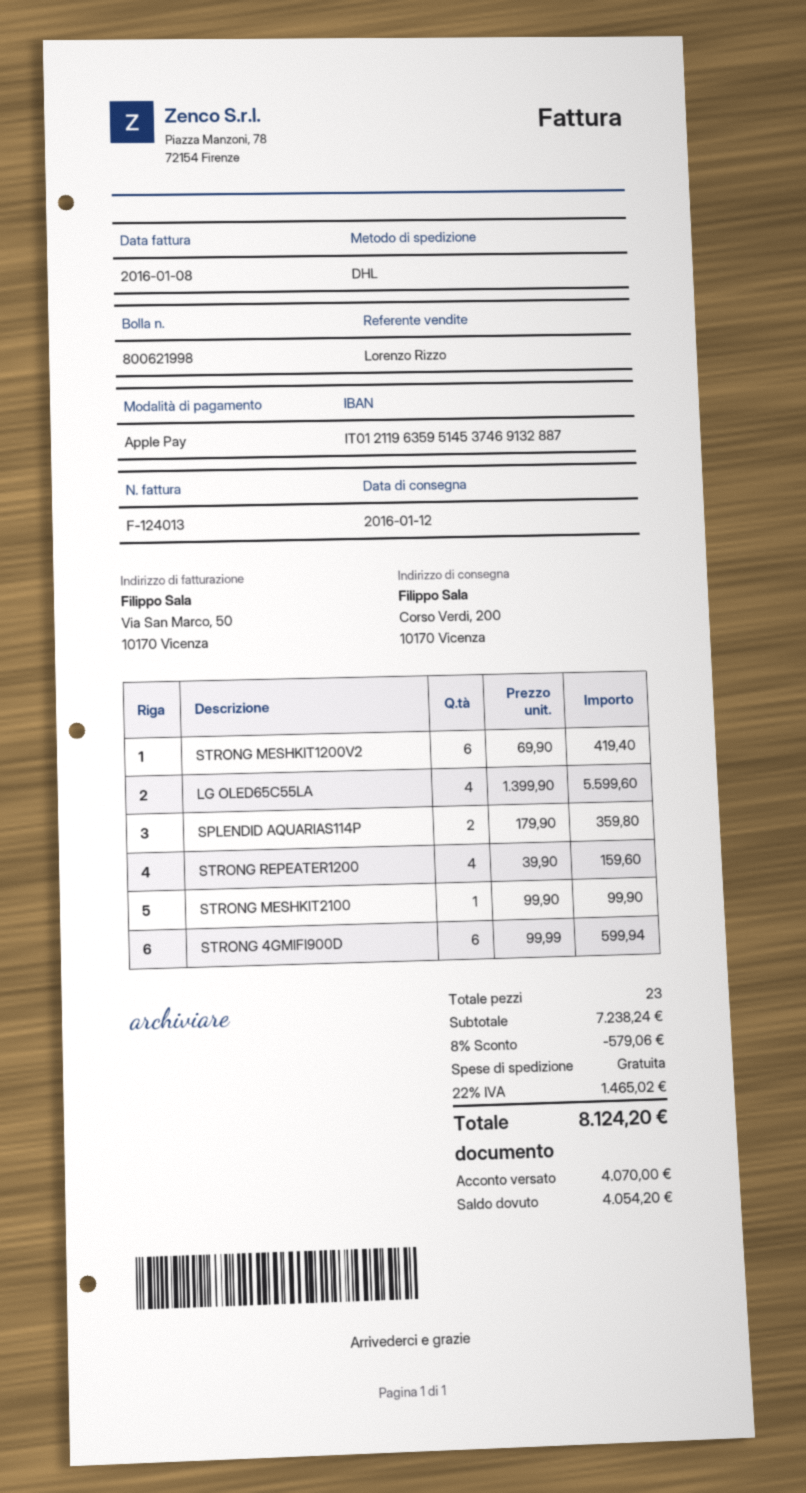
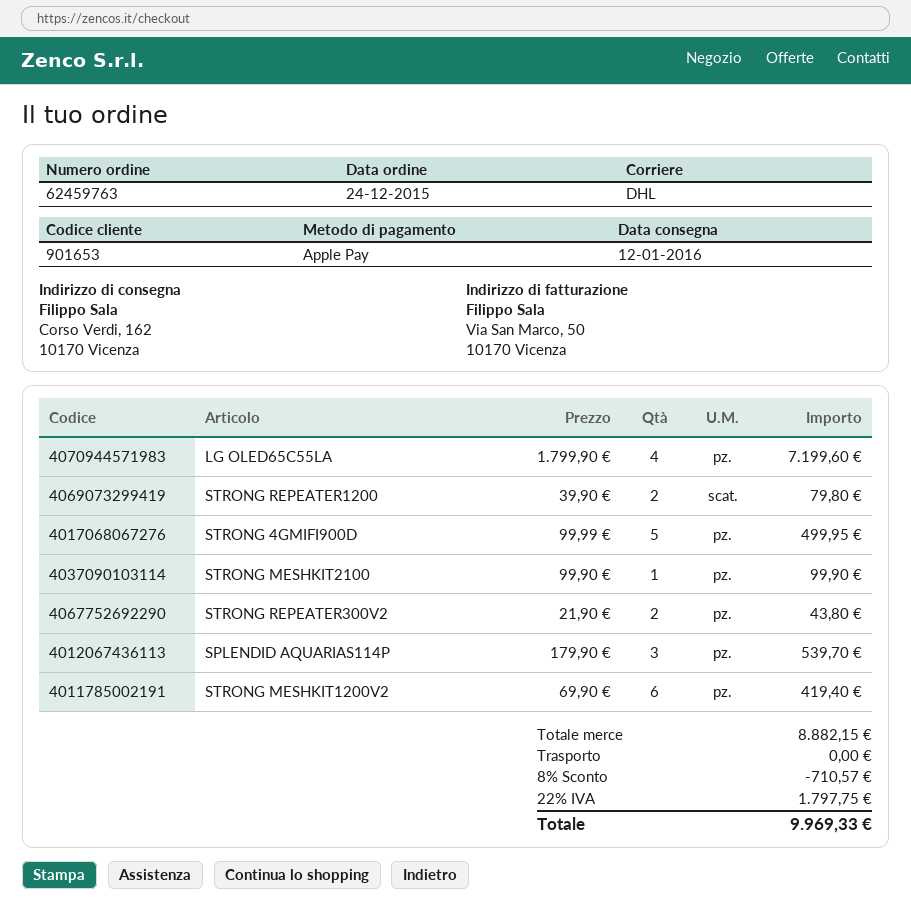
ship to: Corso Verdi, 200, 10170 Vicenza -> Corso Verdi, 162, 10170 Vicenza
LG OLED65C55LA: 4 x 1399.90 = 5599.60 -> 4 x 1799.90 = 7199.60
SPLENDID AQUARIAS114P: 2 x 179.90 = 359.80 -> 3 x 179.90 = 539.70
STRONG REPEATER1200: 4 x 39.90 = 159.60 -> 2 x 39.90 = 79.80
STRONG 4GMIFI900D: 6 x 99.99 = 599.94 -> 5 x 99.99 = 499.95
STRONG REPEATER300V2: none -> 2 x 21.90 = 43.80
subtotal: 7238.24 -> 8882.15
discount: 8% = 579.06 -> 8% = 710.57
tax: 22% = 1465.02 -> 22% = 1797.75
total: 8124.20 -> 9969.33

